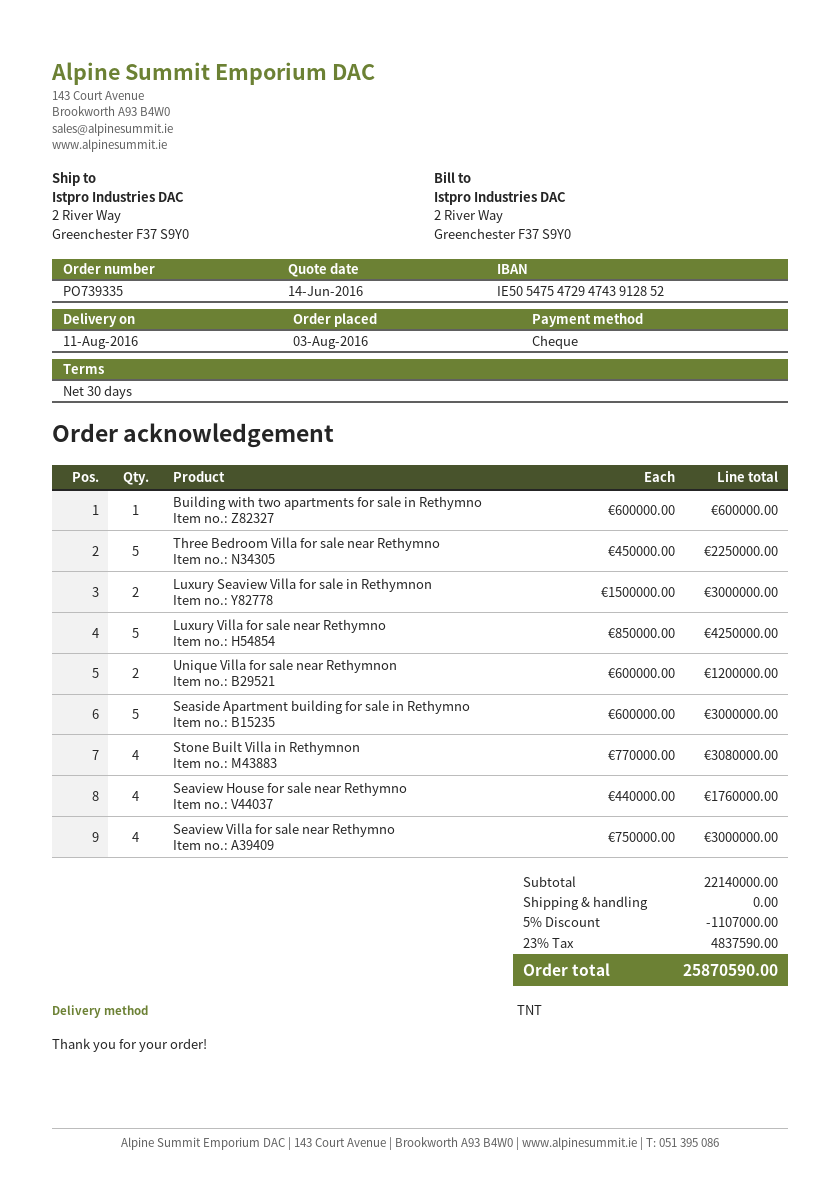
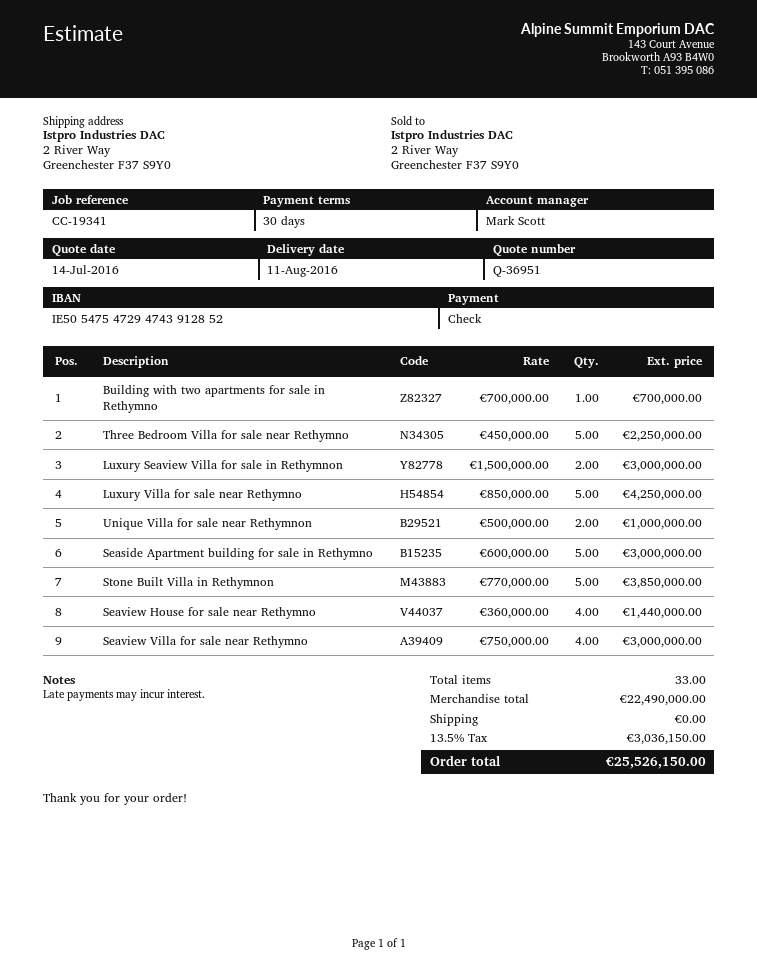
quote date: 2016-06-14 -> 2016-07-14
Building with two apartments for sale in Rethymno: 1 x 600000.00 = 600000.00 -> 1 x 700000.00 = 700000.00
Unique Villa for sale near Rethymnon: 2 x 600000.00 = 1200000.00 -> 2 x 500000.00 = 1000000.00
Stone Built Villa in Rethymnon: 4 x 770000.00 = 3080000.00 -> 5 x 770000.00 = 3850000.00
Seaview House for sale near Rethymno: 4 x 440000.00 = 1760000.00 -> 4 x 360000.00 = 1440000.00
subtotal: 22140000.00 -> 22490000.00
discount: 5% = 1107000.00 -> none
tax: 23% = 4837590.00 -> 13.5% = 3036150.00
total: 25870590.00 -> 25526150.00

